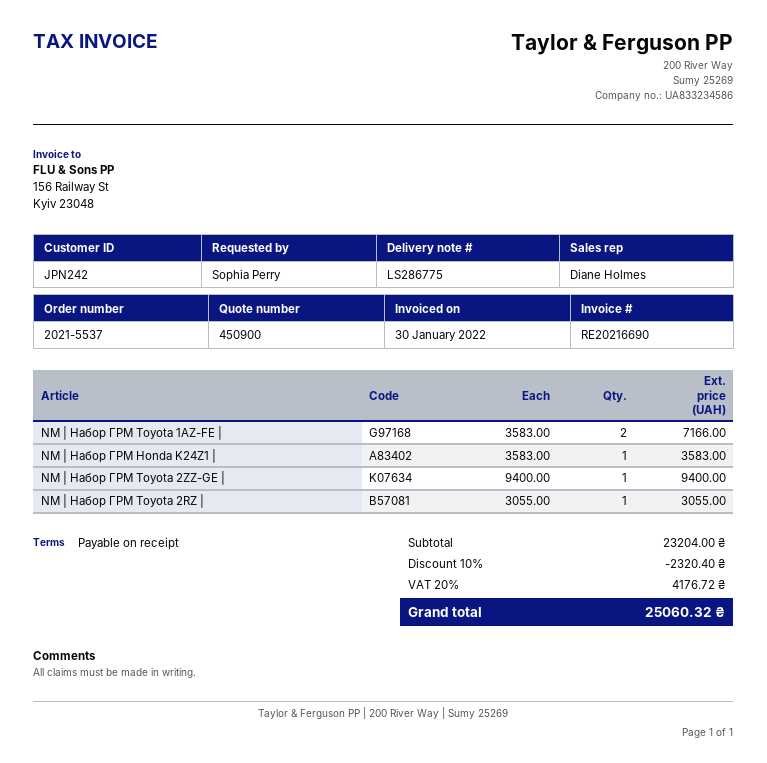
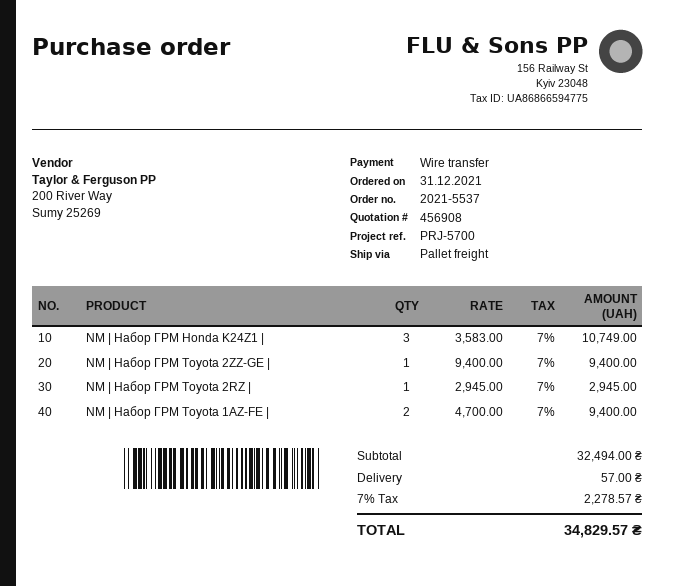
quote number: 450900 -> 456908
NM | Набор ГРМ Toyota 1AZ-FE |: 2 x 3583.00 = 7166.00 -> 2 x 4700.00 = 9400.00
NM | Набор ГРМ Honda K24Z1 |: 1 x 3583.00 = 3583.00 -> 3 x 3583.00 = 10749.00
NM | Набор ГРМ Toyota 2RZ |: 1 x 3055.00 = 3055.00 -> 1 x 2945.00 = 2945.00
subtotal: 23204.00 -> 32494.00
discount: 10% = 2320.40 -> none
shipping: none -> 57.00
tax: 20% = 4176.72 -> 7% = 2278.57
total: 25060.32 -> 34829.57

